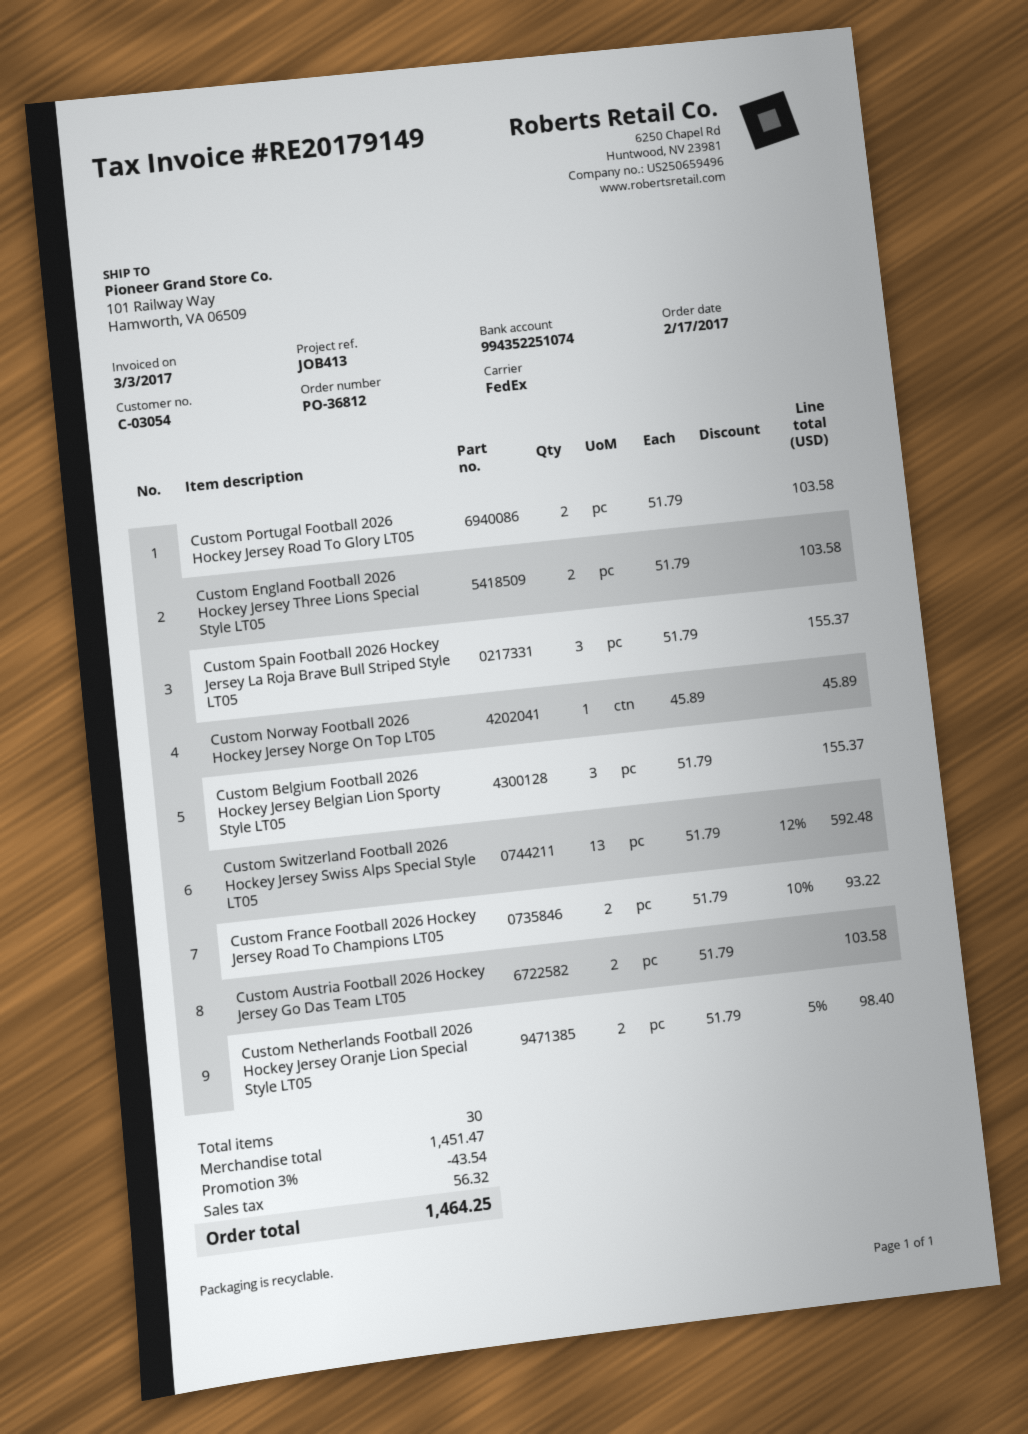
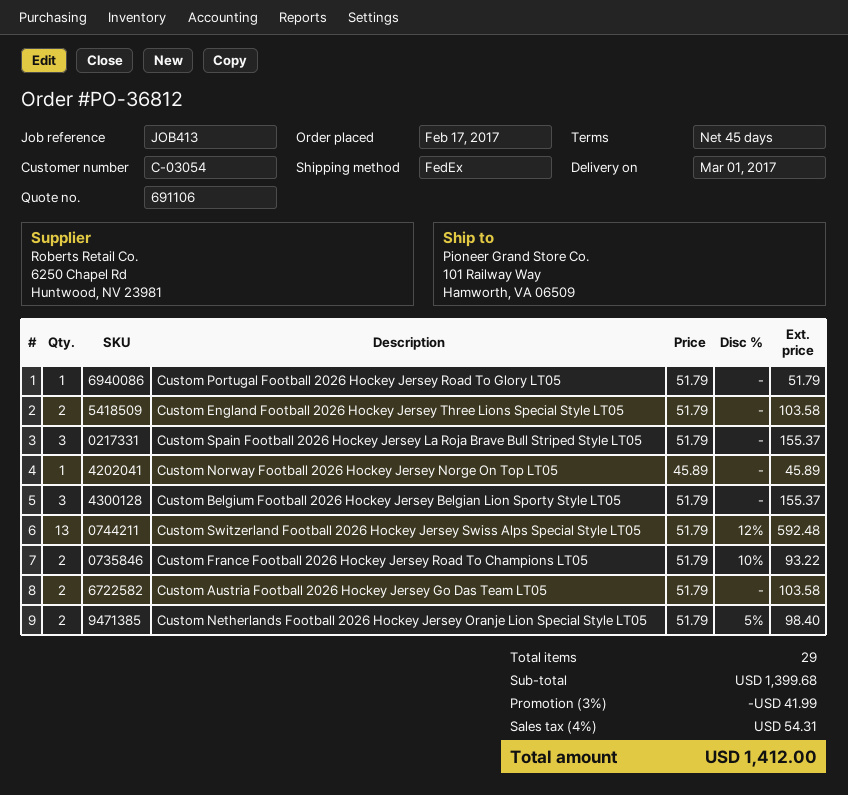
Custom Portugal Football 2026 Hockey Jersey Road To Glory LT05: 2 x 51.79 = 103.58 -> 1 x 51.79 = 51.79
total quantity: 30 -> 29
subtotal: 1451.47 -> 1399.68
discount: 3% = 43.54 -> 3% = 41.99
tax: 56.32 -> 54.31
total: 1464.25 -> 1412.00

